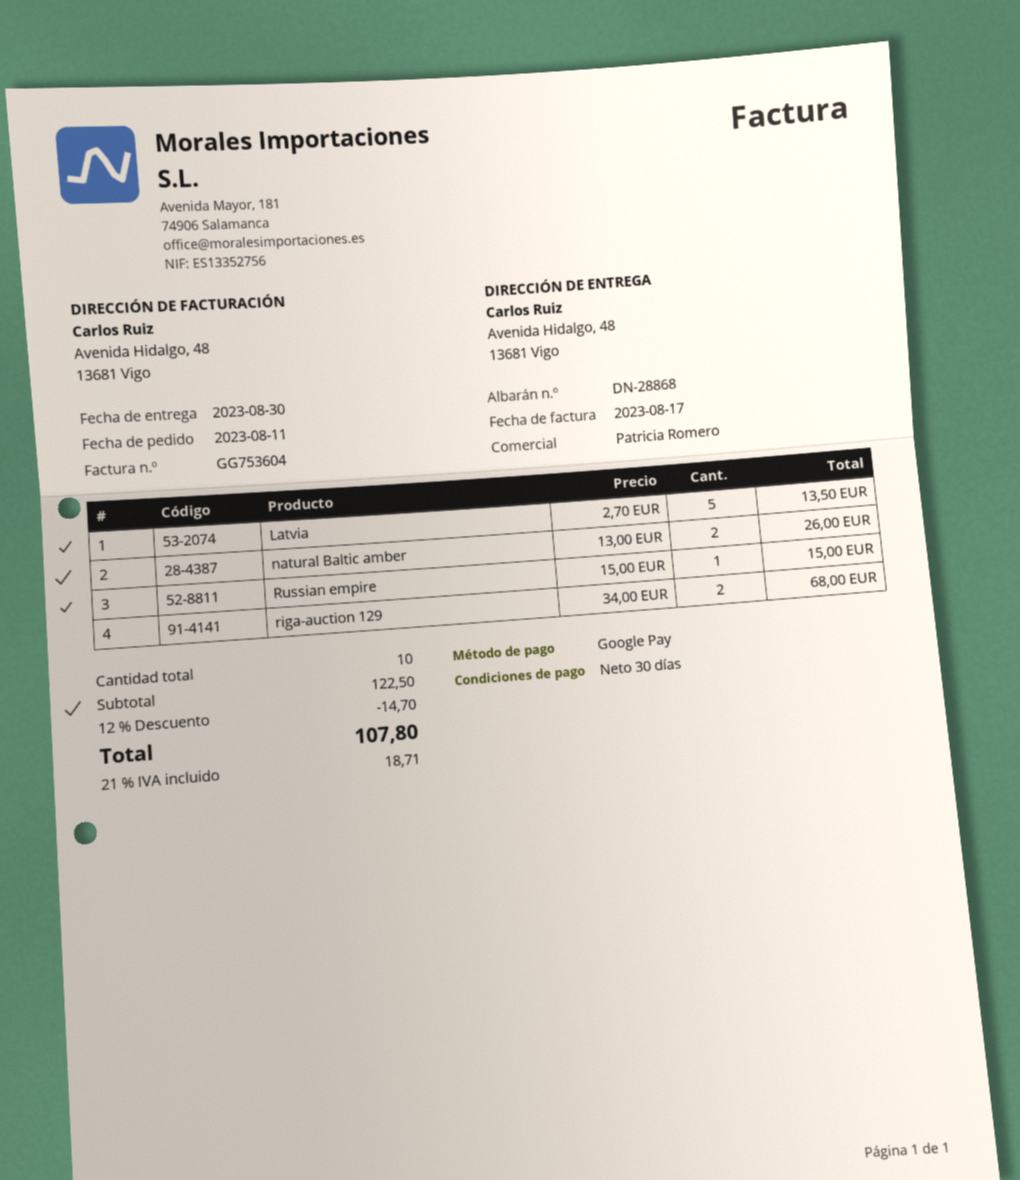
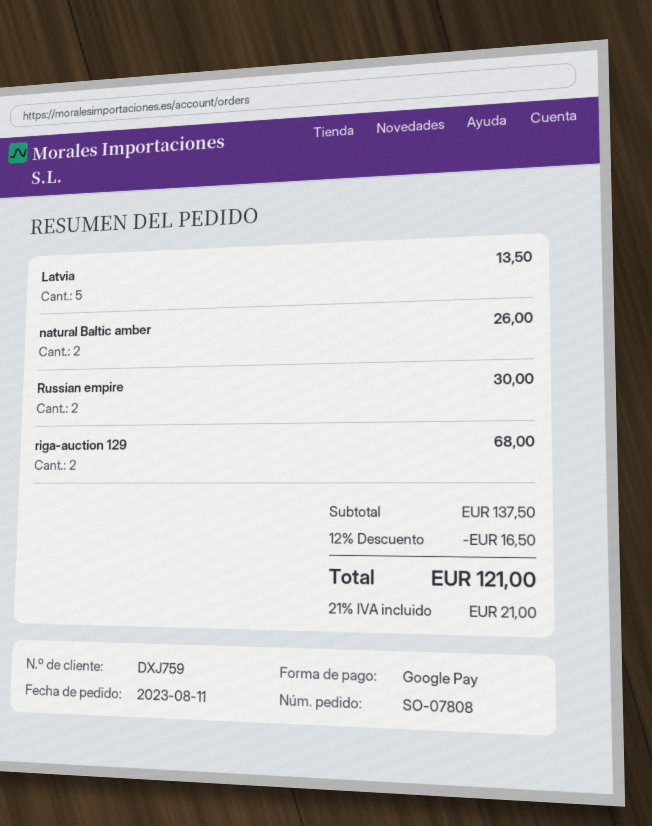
Russian empire: 1 for 15.00 -> 2 for 30.00
subtotal: 122.50 -> 137.50
discount: 12% = 14.70 -> 12% = 16.50
tax: 21% = 18.71 -> 21% = 21.00
total: 107.80 -> 121.00

